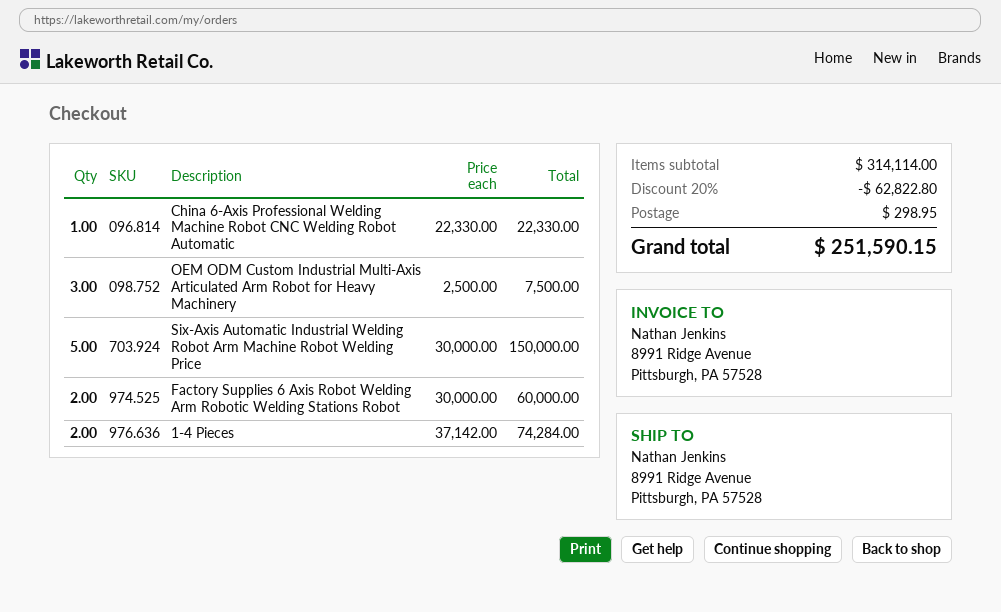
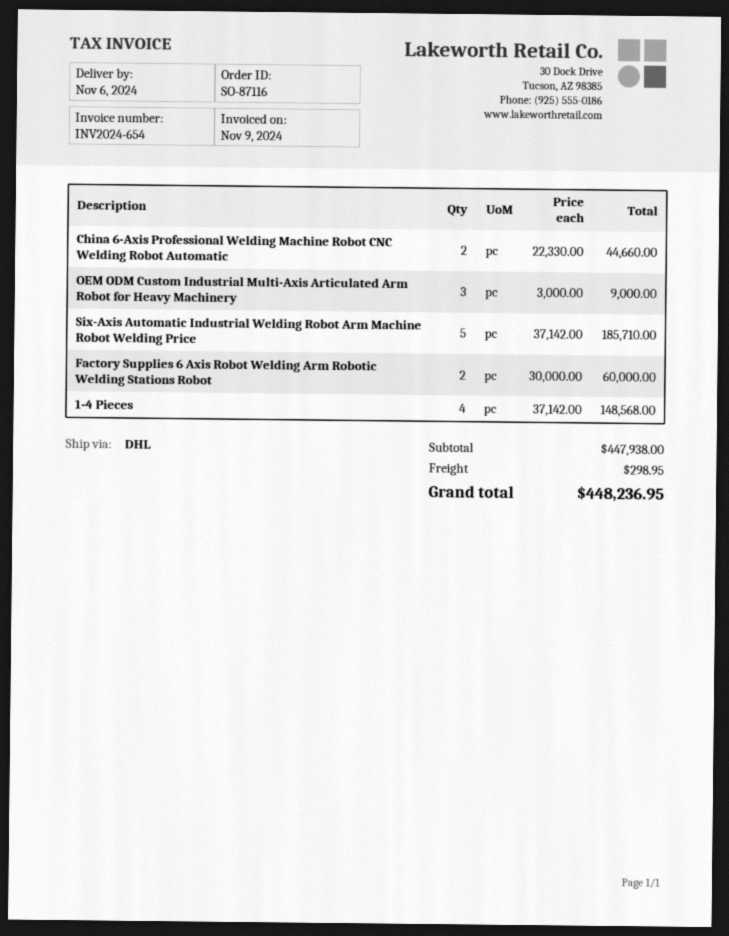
China 6-Axis Professional Welding Machine Robot CNC Welding Robot Automatic: 1 x 22330.00 = 22330.00 -> 2 x 22330.00 = 44660.00
OEM ODM Custom Industrial Multi-Axis Articulated Arm Robot for Heavy Machinery: 3 x 2500.00 = 7500.00 -> 3 x 3000.00 = 9000.00
Six-Axis Automatic Industrial Welding Robot Arm Machine Robot Welding Price: 5 x 30000.00 = 150000.00 -> 5 x 37142.00 = 185710.00
1-4 Pieces: 2 x 37142.00 = 74284.00 -> 4 x 37142.00 = 148568.00
subtotal: 314114.00 -> 447938.00
discount: 20% = 62822.80 -> none
total: 251590.15 -> 448236.95

